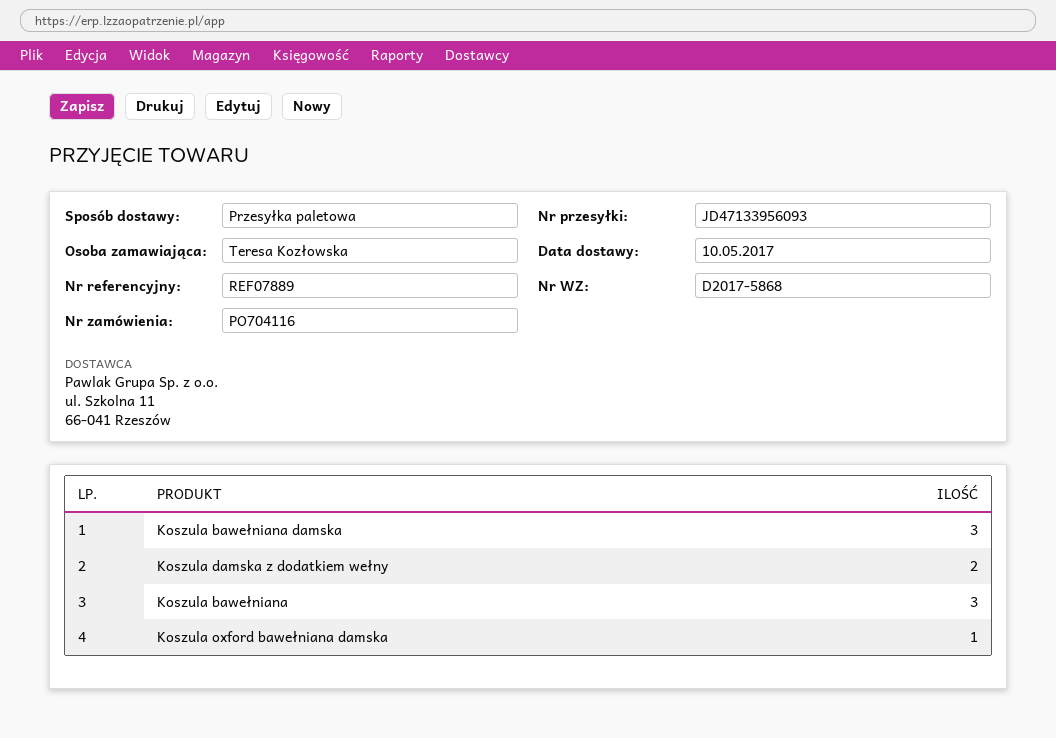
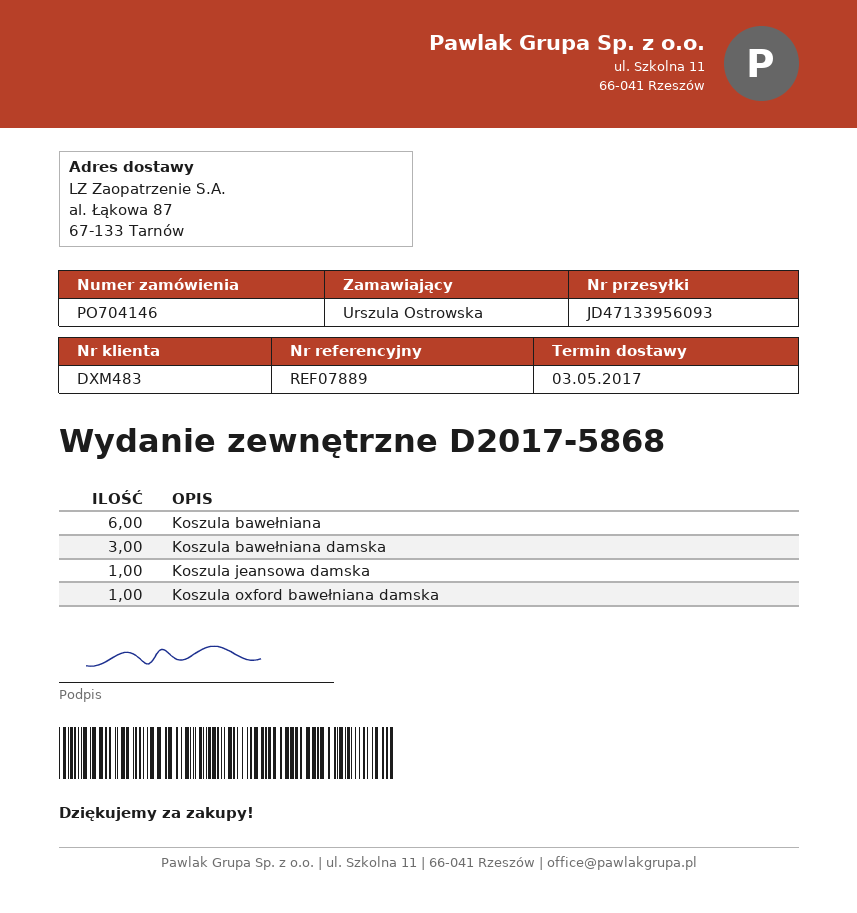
order number: PO704116 -> PO704146
delivery date: 2017-05-10 -> 2017-05-03
ordered by: Teresa Kozłowska -> Urszula Ostrowska
Koszula damska z dodatkiem wełny: 2 -> none
Koszula bawełniana: 3 -> 6
Koszula jeansowa damska: none -> 1

